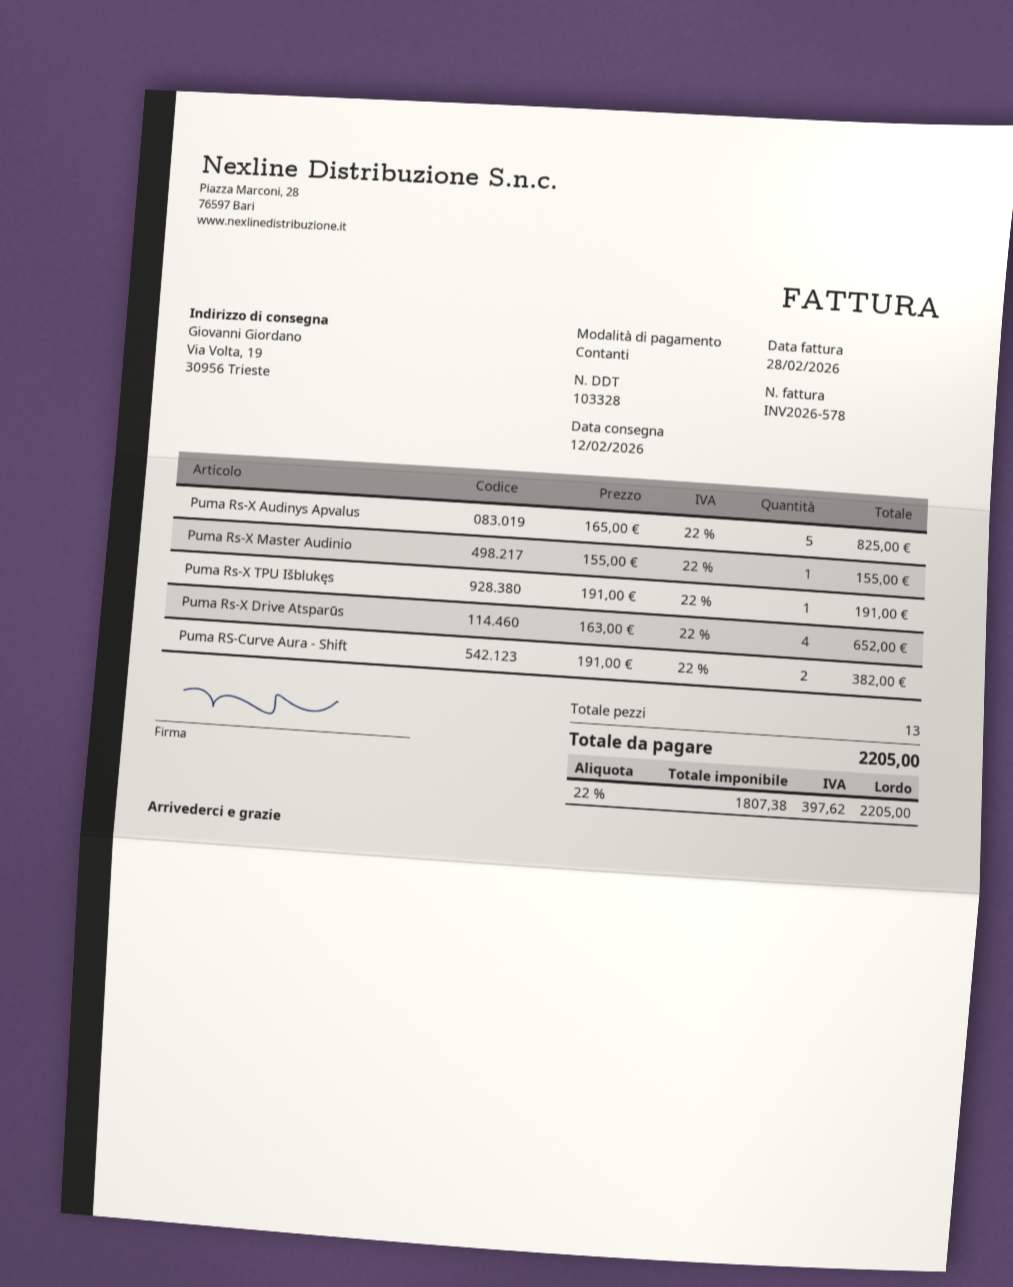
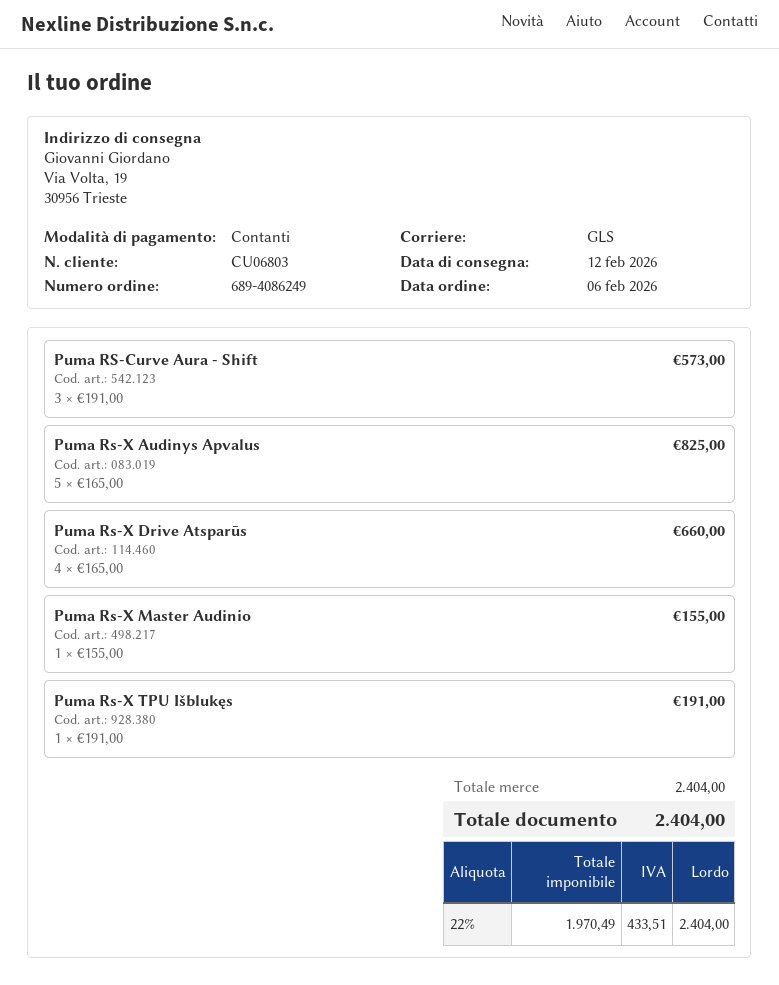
Puma Rs-X Drive Atsparūs: 4 x 163.00 = 652.00 -> 4 x 165.00 = 660.00
Puma RS-Curve Aura - Shift: 2 x 191.00 = 382.00 -> 3 x 191.00 = 573.00
net: 1807.38 -> 1970.49
tax: 22% = 397.62 -> 22% = 433.51
total: 2205.00 -> 2404.00

